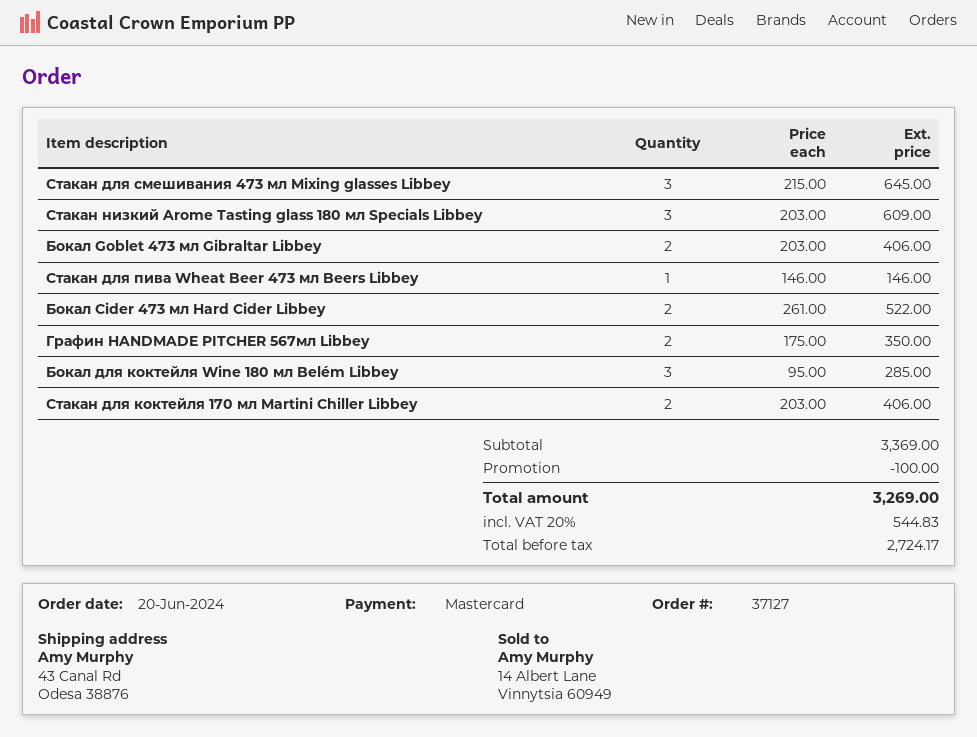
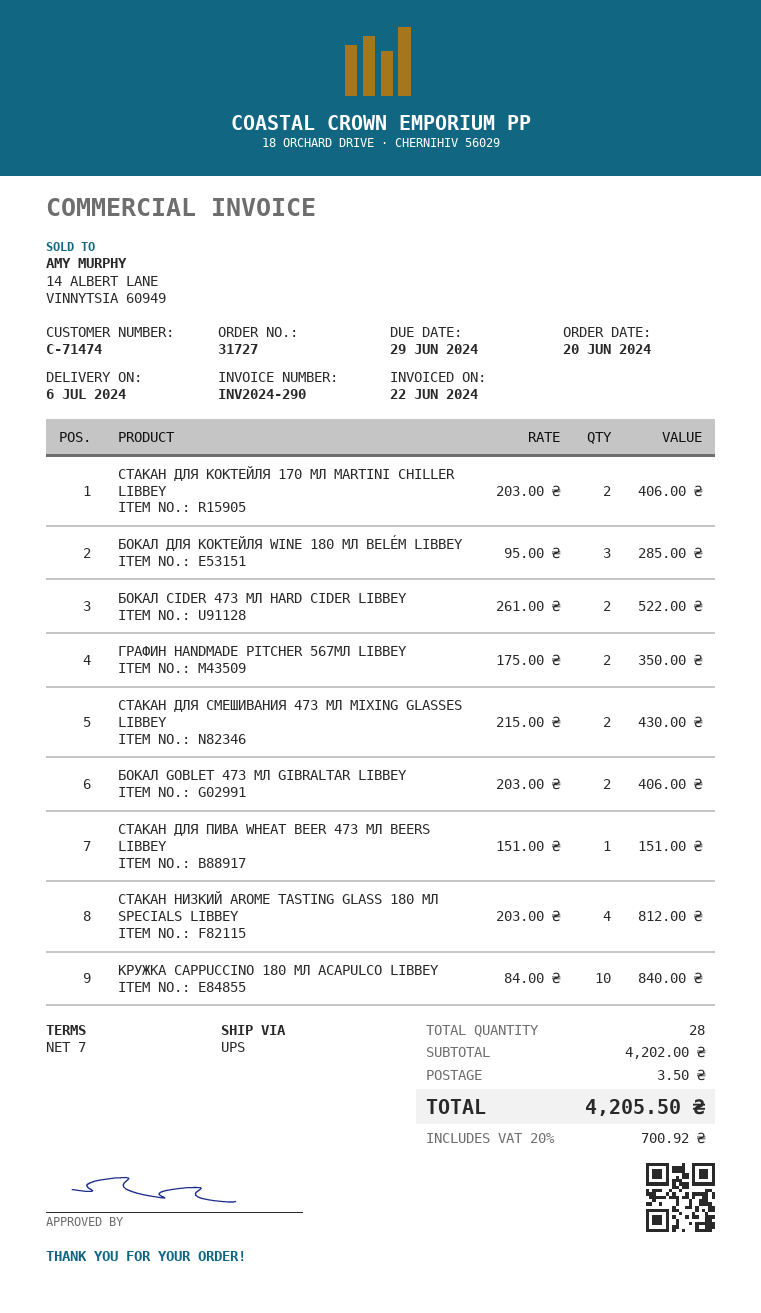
order number: 37127 -> 31727
Стакан для смешивания 473 мл Mixing glasses Libbey: 3 x 215.00 = 645.00 -> 2 x 215.00 = 430.00
Стакан низкий Arome Tasting glass 180 мл Specials Libbey: 3 x 203.00 = 609.00 -> 4 x 203.00 = 812.00
Стакан для пива Wheat Beer 473 мл Beers Libbey: 1 x 146.00 = 146.00 -> 1 x 151.00 = 151.00
КРУЖКА CAPPUCCINO 180 МЛ ACAPULCO LIBBEY: none -> 10 x 84.00 = 840.00
subtotal: 3369.00 -> 4202.00
discount: 100.00 -> none
shipping: none -> 3.50
tax: 20% = 544.83 -> 20% = 700.92
total: 3269.00 -> 4205.50

